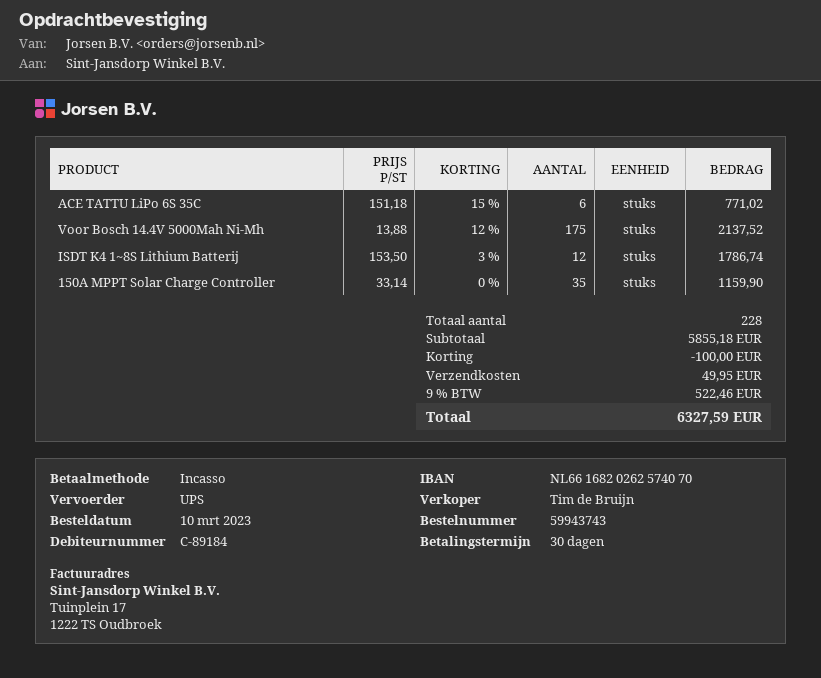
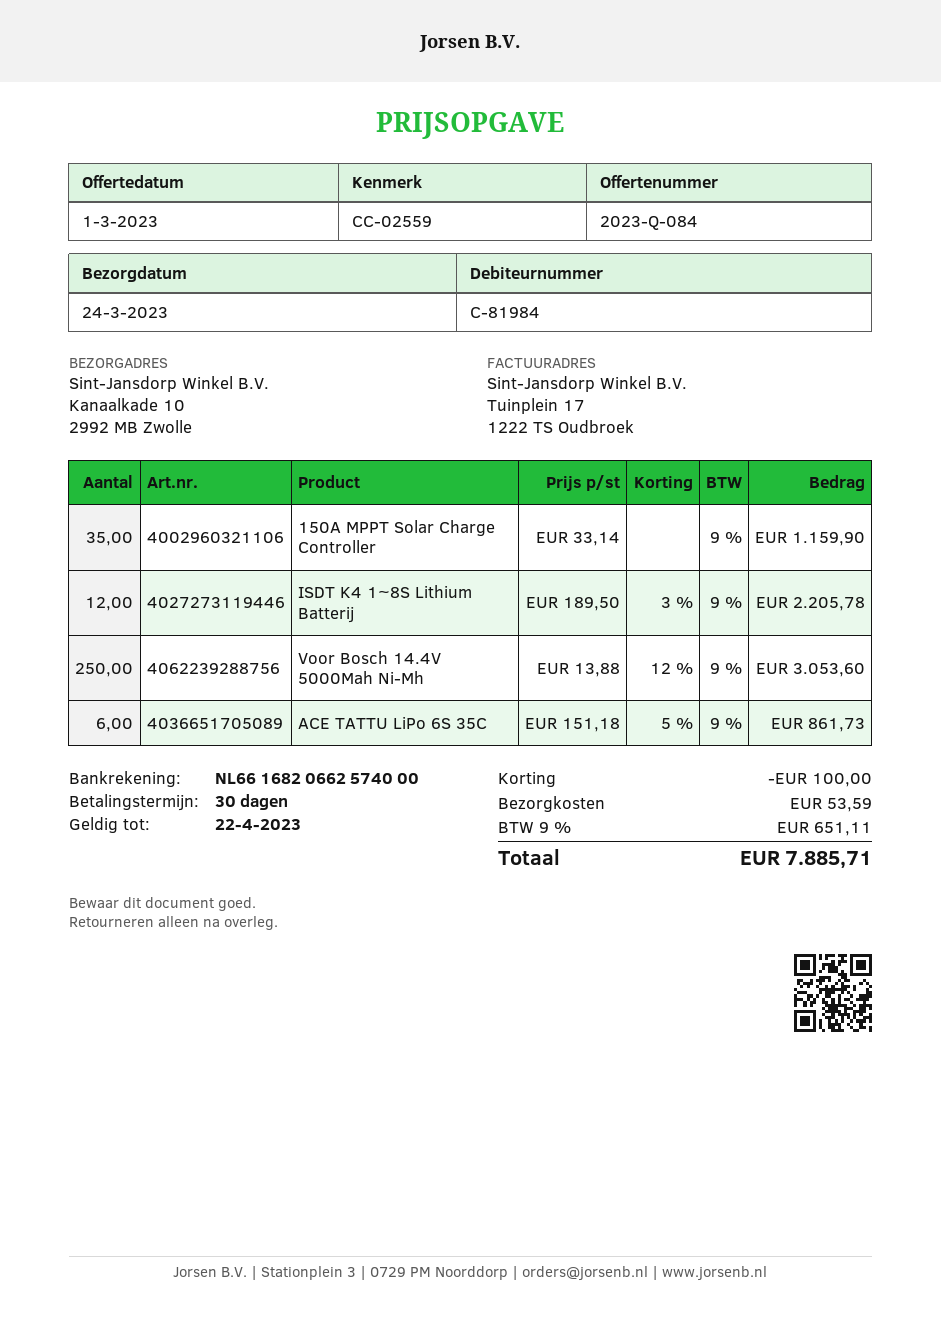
customer number: C-89184 -> C-81984
bank account: NL6616820262574070 -> NL6616820662574000
ACE TATTU LiPo 6S 35C: 6 x 151.18 - 15% = 771.02 -> 6 x 151.18 - 5% = 861.73
Voor Bosch 14.4V 5000Mah Ni-Mh: 175 x 13.88 - 12% = 2137.52 -> 250 x 13.88 - 12% = 3053.60
ISDT K4 1~8S Lithium Batterij: 12 x 153.50 - 3% = 1786.74 -> 12 x 189.50 - 3% = 2205.78
shipping: 49.95 -> 53.59
tax: 9% = 522.46 -> 9% = 651.11
total: 6327.59 -> 7885.71

